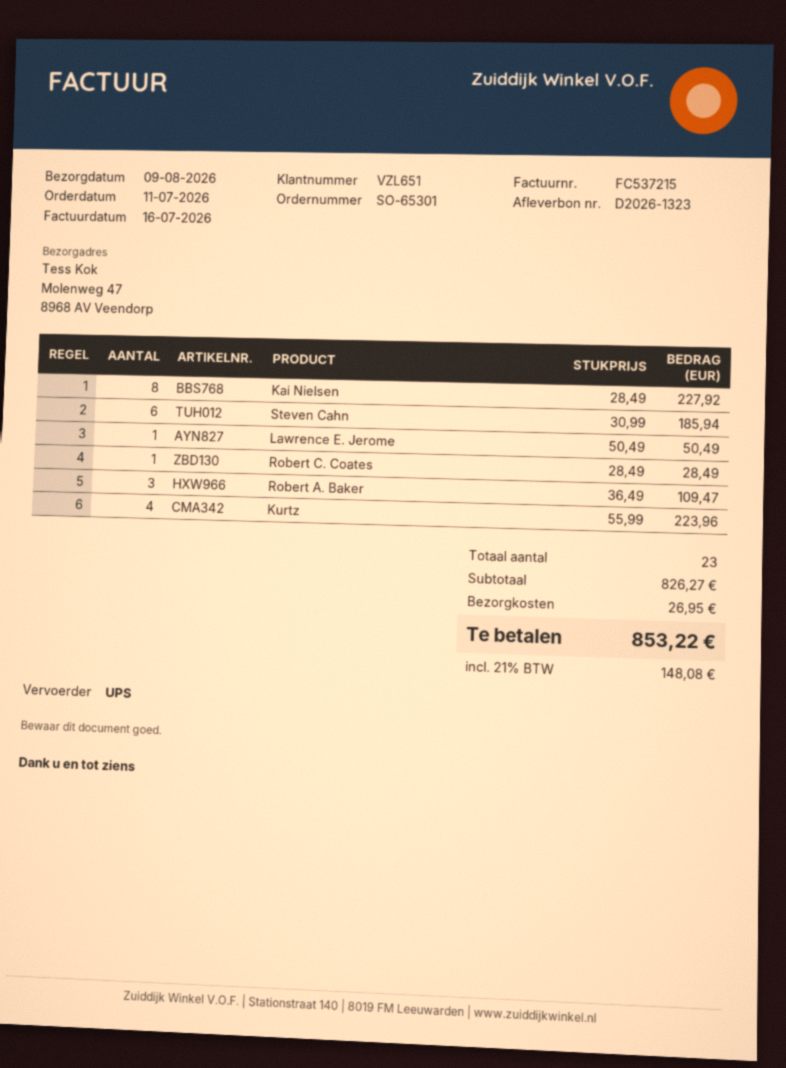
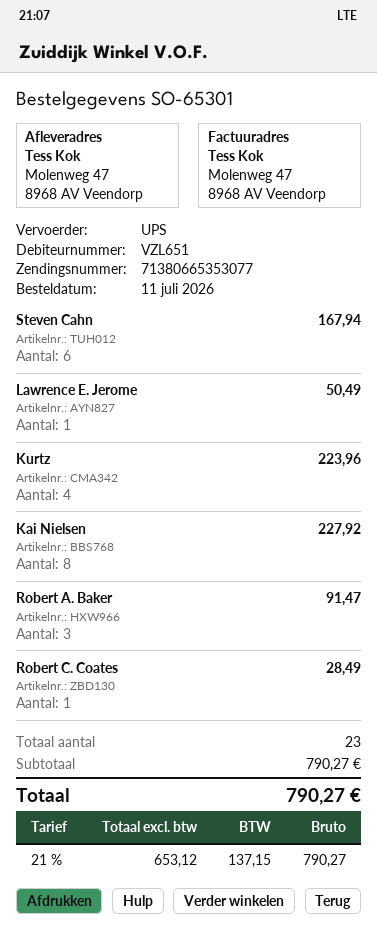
Steven Cahn: 6 for 185.94 -> 6 for 167.94
Robert A. Baker: 3 for 109.47 -> 3 for 91.47
subtotal: 826.27 -> 790.27
shipping: 26.95 -> none
tax: 21% = 148.08 -> 21% = 137.15
total: 853.22 -> 790.27

